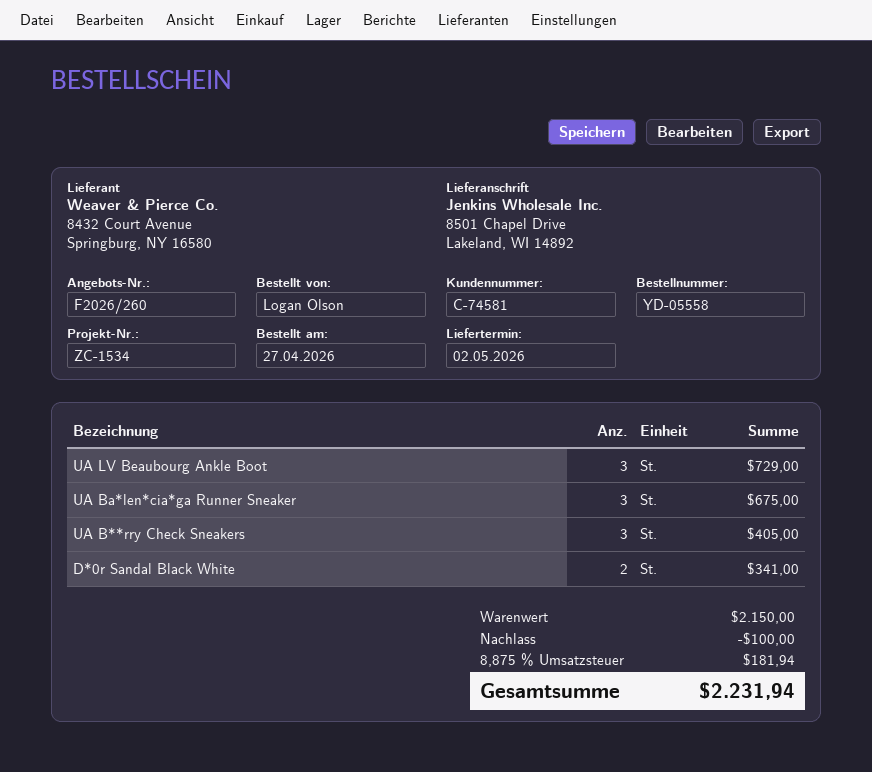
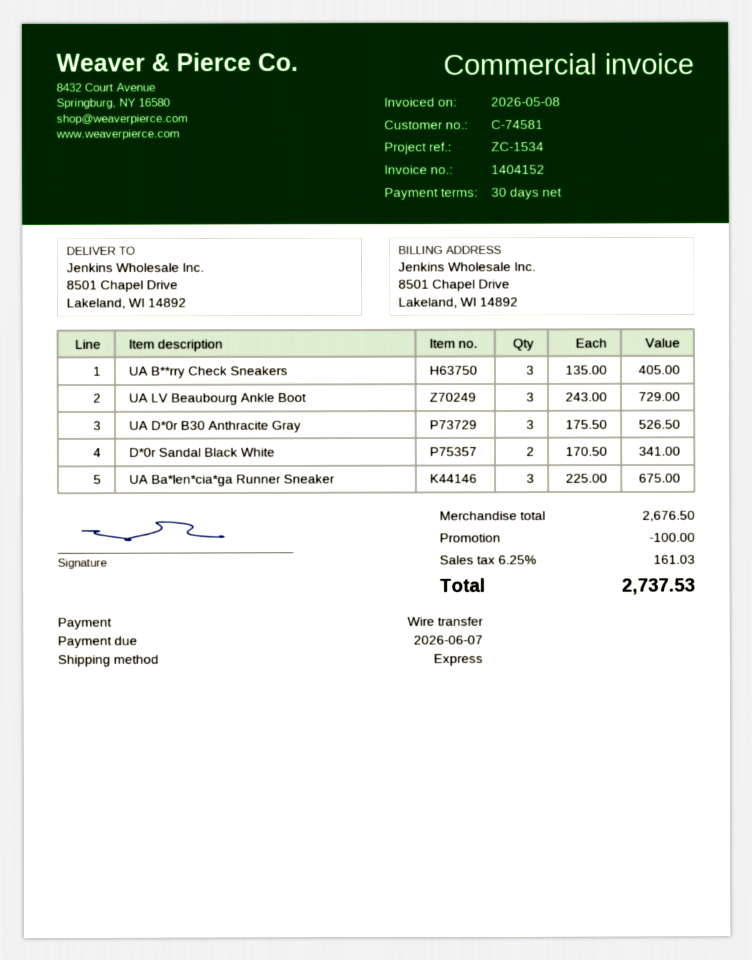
UA D*0r B30 Anthracite Gray: none -> 3 for 526.50
subtotal: 2150.00 -> 2676.50
tax: 8.875% = 181.94 -> 6.25% = 161.03
total: 2231.94 -> 2737.53

